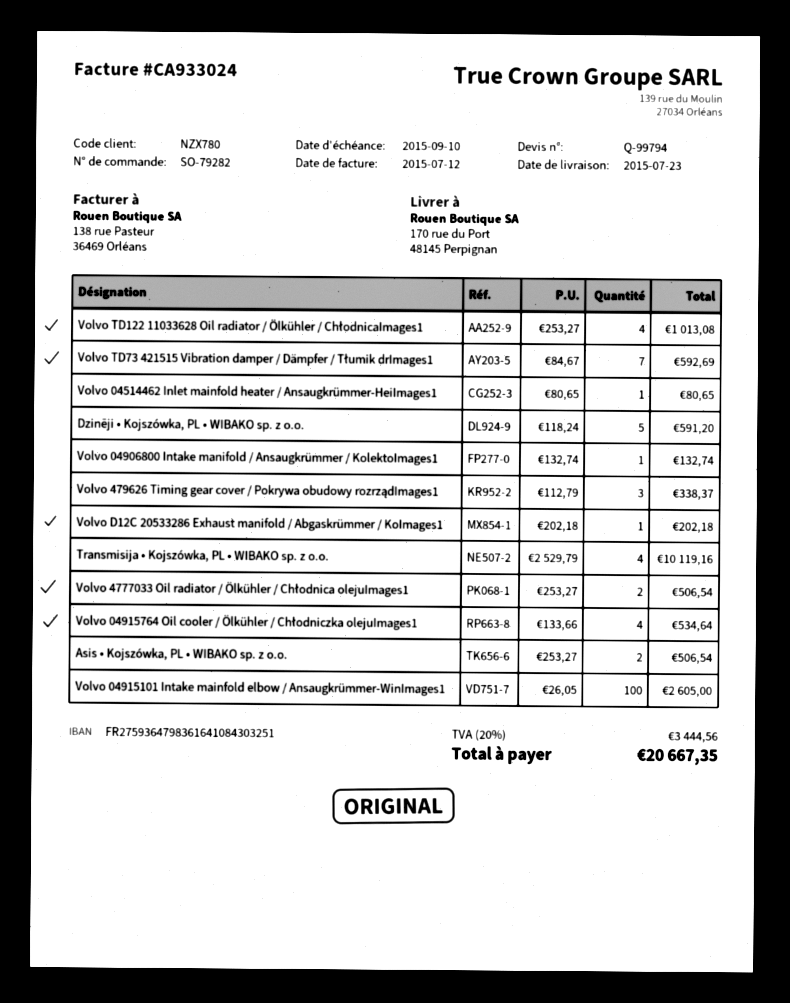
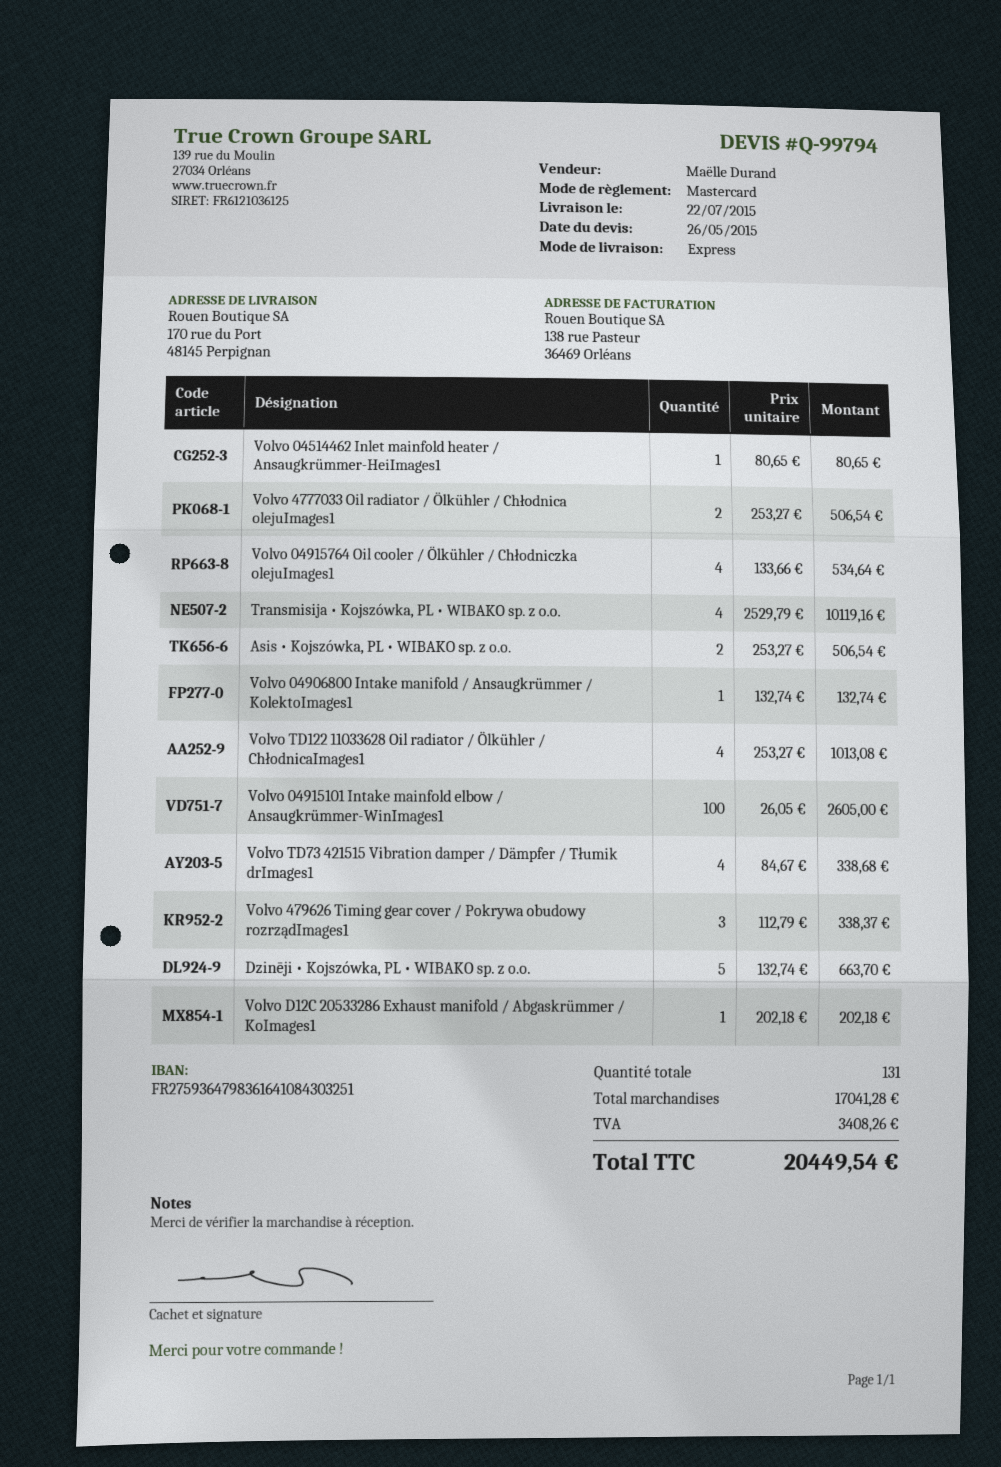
delivery date: 2015-07-23 -> 2015-07-22
Volvo TD73 421515 Vibration damper / Dämpfer / Tłumik drImages1: 7 x 84.67 = 592.69 -> 4 x 84.67 = 338.68
Dzinēji • Kojszówka, PL • WIBAKO sp. z o.o.: 5 x 118.24 = 591.20 -> 5 x 132.74 = 663.70
tax: 3444.56 -> 3408.26
total: 20667.35 -> 20449.54

